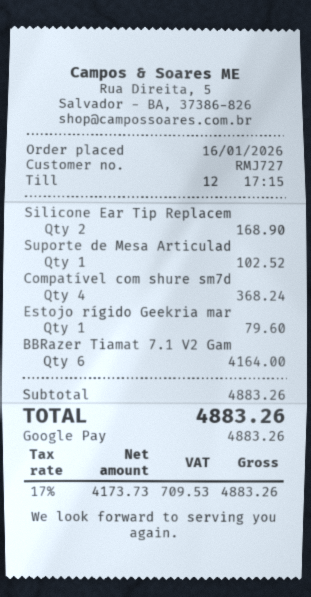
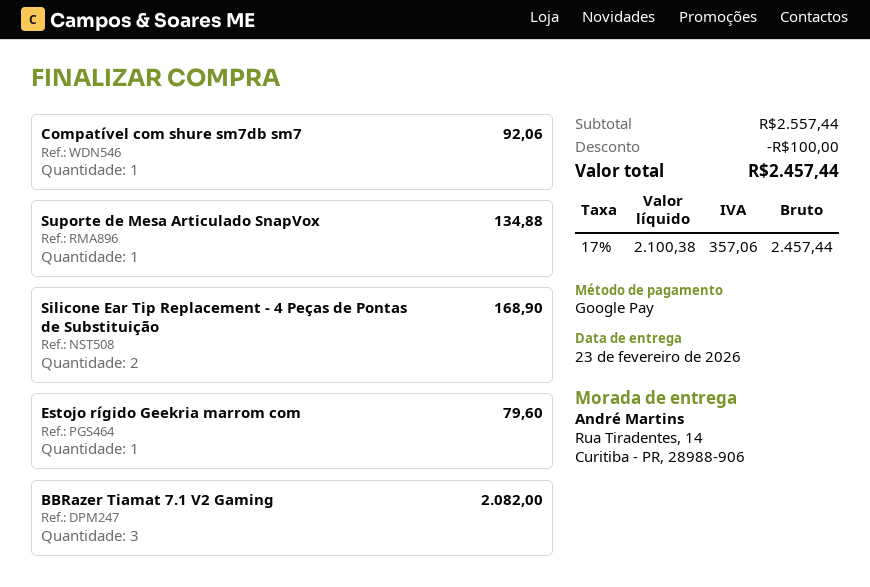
Suporte de Mesa Articulad: 1 for 102.52 -> 1 for 134.88
Compatível com shure sm7d: 4 for 368.24 -> 1 for 92.06
BBRazer Tiamat 7.1 V2 Gam: 6 for 4164.00 -> 3 for 2082.00
subtotal: 4883.26 -> 2557.44
discount: none -> 100.00
net: 4173.73 -> 2100.38
tax: 17% = 709.53 -> 17% = 357.06
total: 4883.26 -> 2457.44

